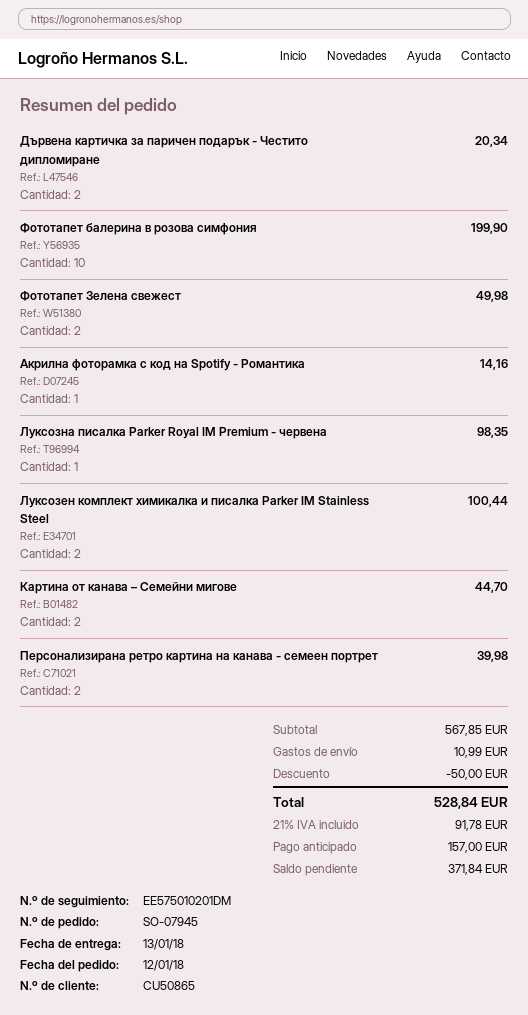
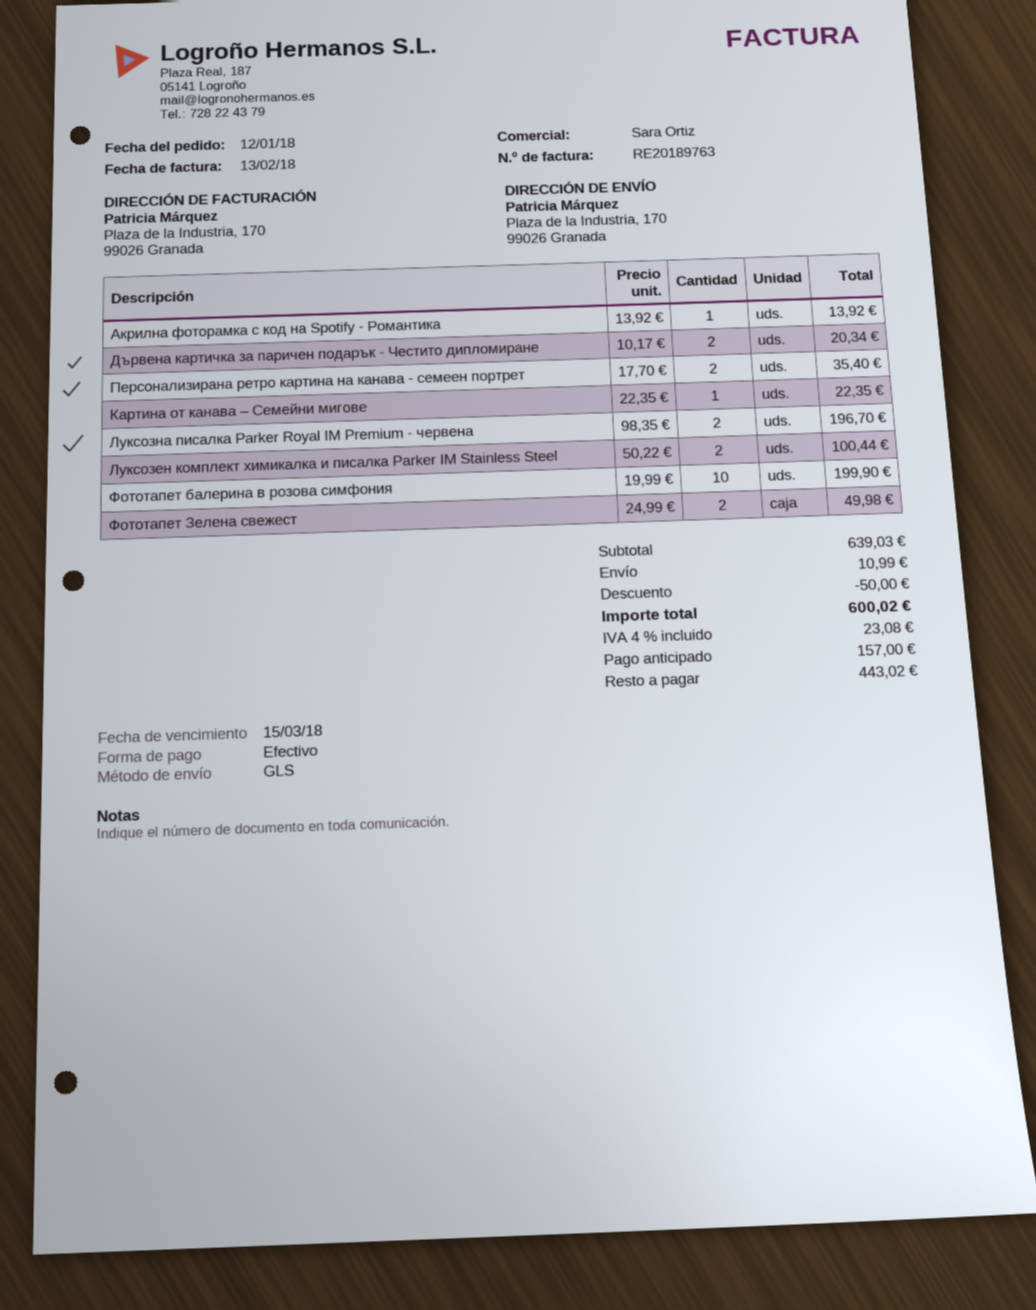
Акрилна фоторамка с код на Spotify - Романтика: 1 for 14.16 -> 1 for 13.92
Луксозна писалка Parker Royal IM Premium - червена: 1 for 98.35 -> 2 for 196.70
Картина от канава – Семейни мигове: 2 for 44.70 -> 1 for 22.35
Персонализирана ретро картина на канава - семеен портрет: 2 for 39.98 -> 2 for 35.40
subtotal: 567.85 -> 639.03
tax: 21% = 91.78 -> 4% = 23.08
total: 528.84 -> 600.02
balance: 371.84 -> 443.02

